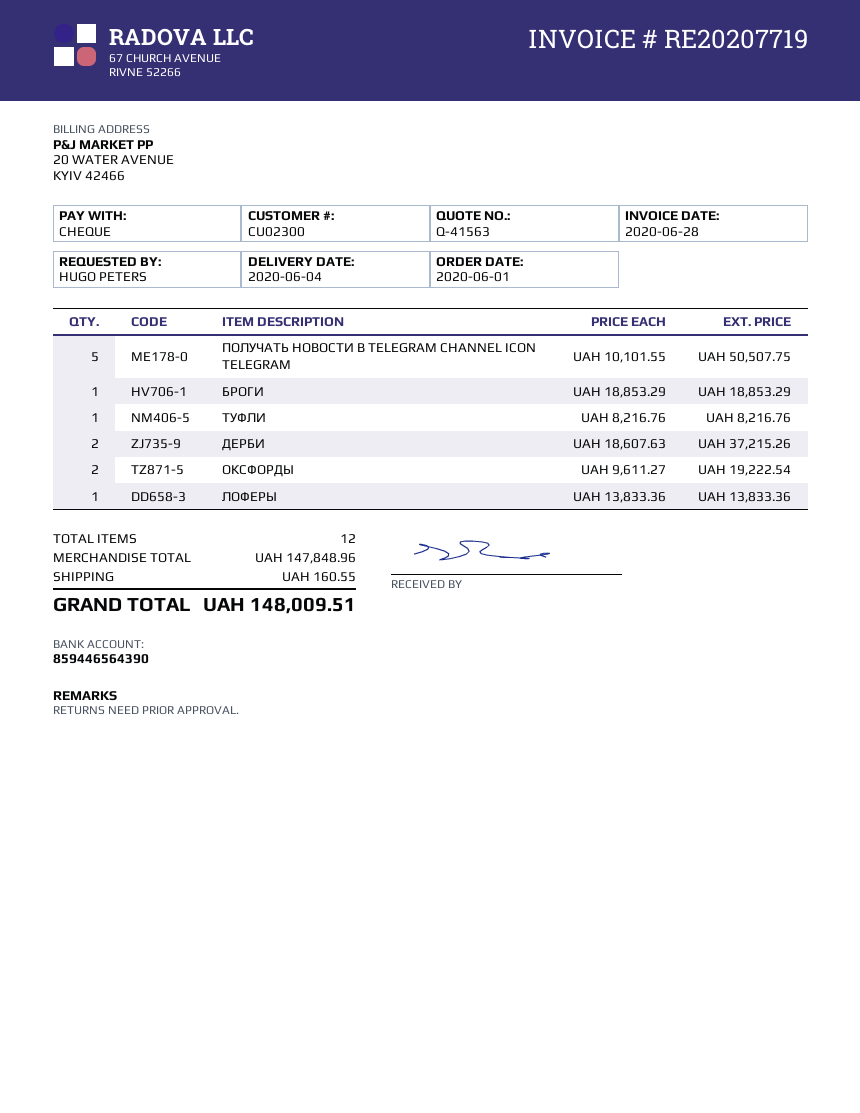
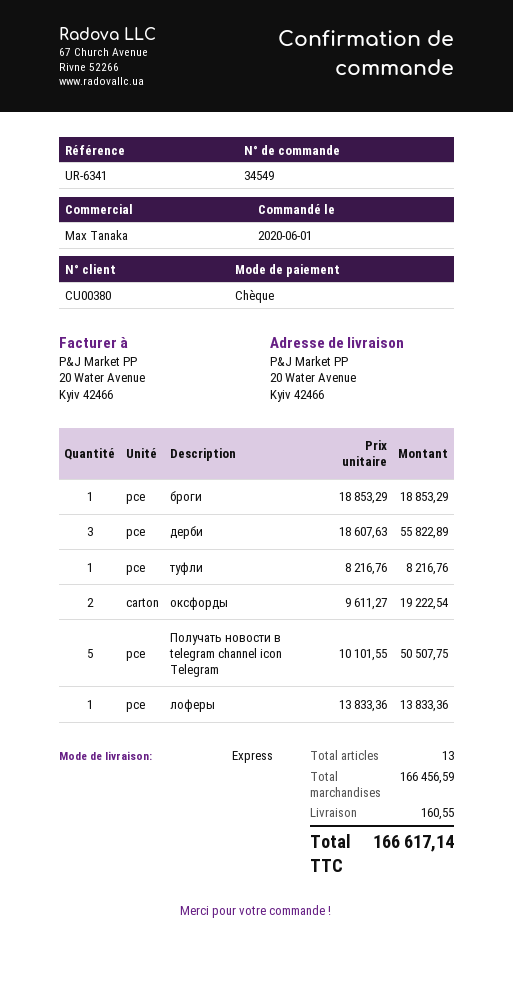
customer number: CU02300 -> CU00380
ДЕРБИ: 2 x 18607.63 = 37215.26 -> 3 x 18607.63 = 55822.89
total quantity: 12 -> 13
subtotal: 147848.96 -> 166456.59
total: 148009.51 -> 166617.14

